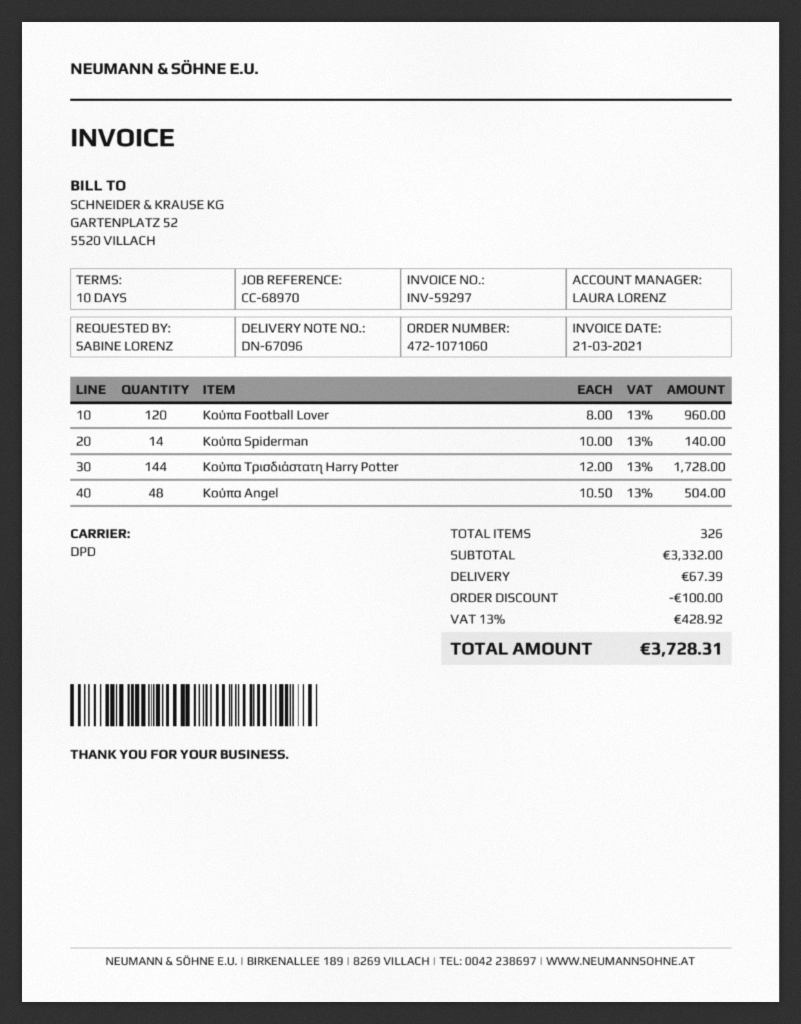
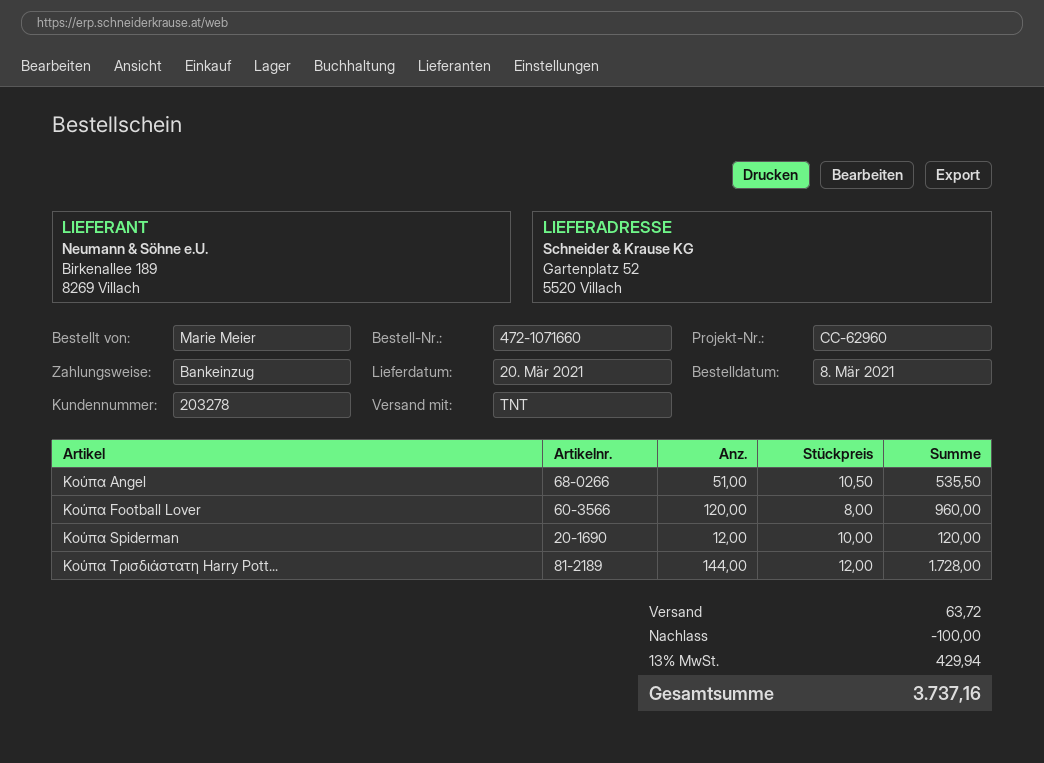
order number: 472-1071060 -> 472-1071660
reference: CC-68970 -> CC-62960
ordered by: SABINE LORENZ -> Marie Meier
shipping method: DPD -> TNT
Κούπα Spiderman: 14 x 10.00 = 140.00 -> 12 x 10.00 = 120.00
Κούπα Angel: 48 x 10.50 = 504.00 -> 51 x 10.50 = 535.50
shipping: 67.39 -> 63.72
tax: 13% = 428.92 -> 13% = 429.94
total: 3728.31 -> 3737.16

